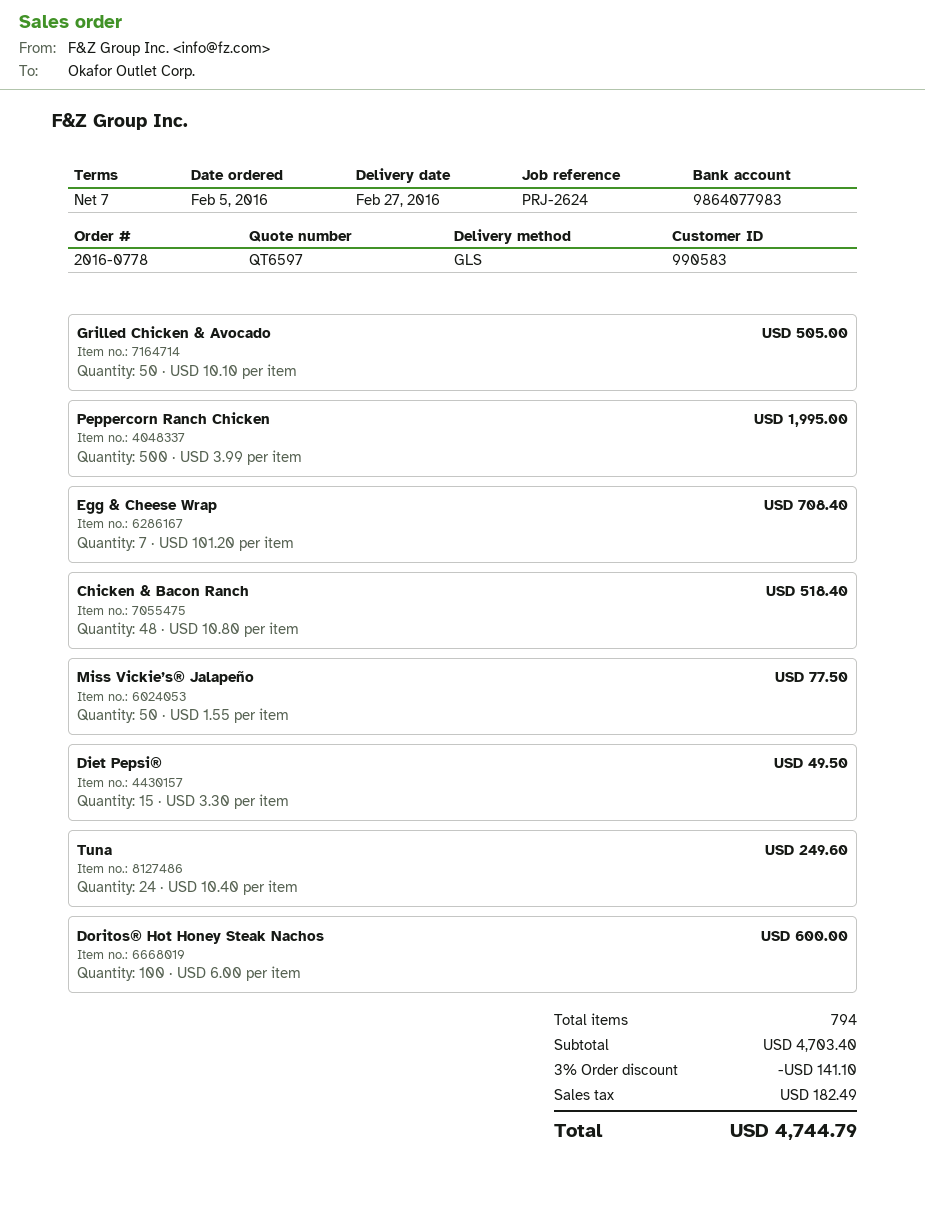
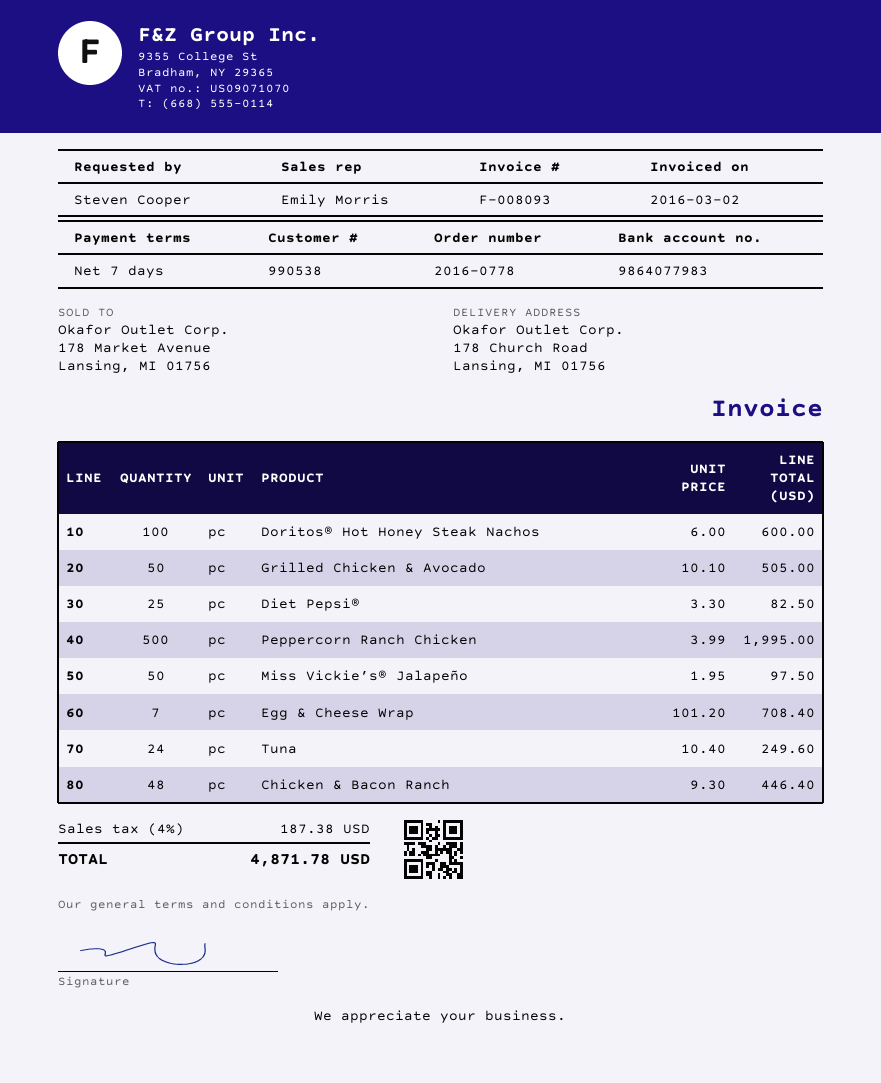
customer number: 990583 -> 990538
Chicken & Bacon Ranch: 48 x 10.80 = 518.40 -> 48 x 9.30 = 446.40
Miss Vickie’s® Jalapeño: 50 x 1.55 = 77.50 -> 50 x 1.95 = 97.50
Diet Pepsi®: 15 x 3.30 = 49.50 -> 25 x 3.30 = 82.50
discount: 3% = 141.10 -> none
tax: 182.49 -> 187.38
total: 4744.79 -> 4871.78

